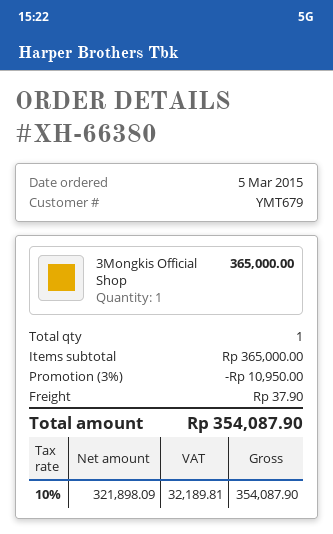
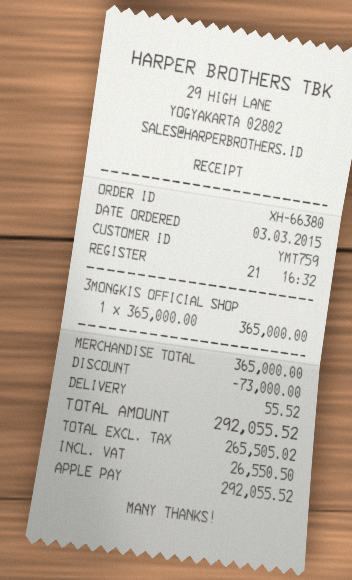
order date: 2015-03-05 -> 2015-03-03
customer number: YMT679 -> YMT759
discount: 10950.00 -> 73000.00
shipping: 37.90 -> 55.52
net: 321898.09 -> 265505.02
tax: 32189.81 -> 26550.50
total: 354087.90 -> 292055.52

